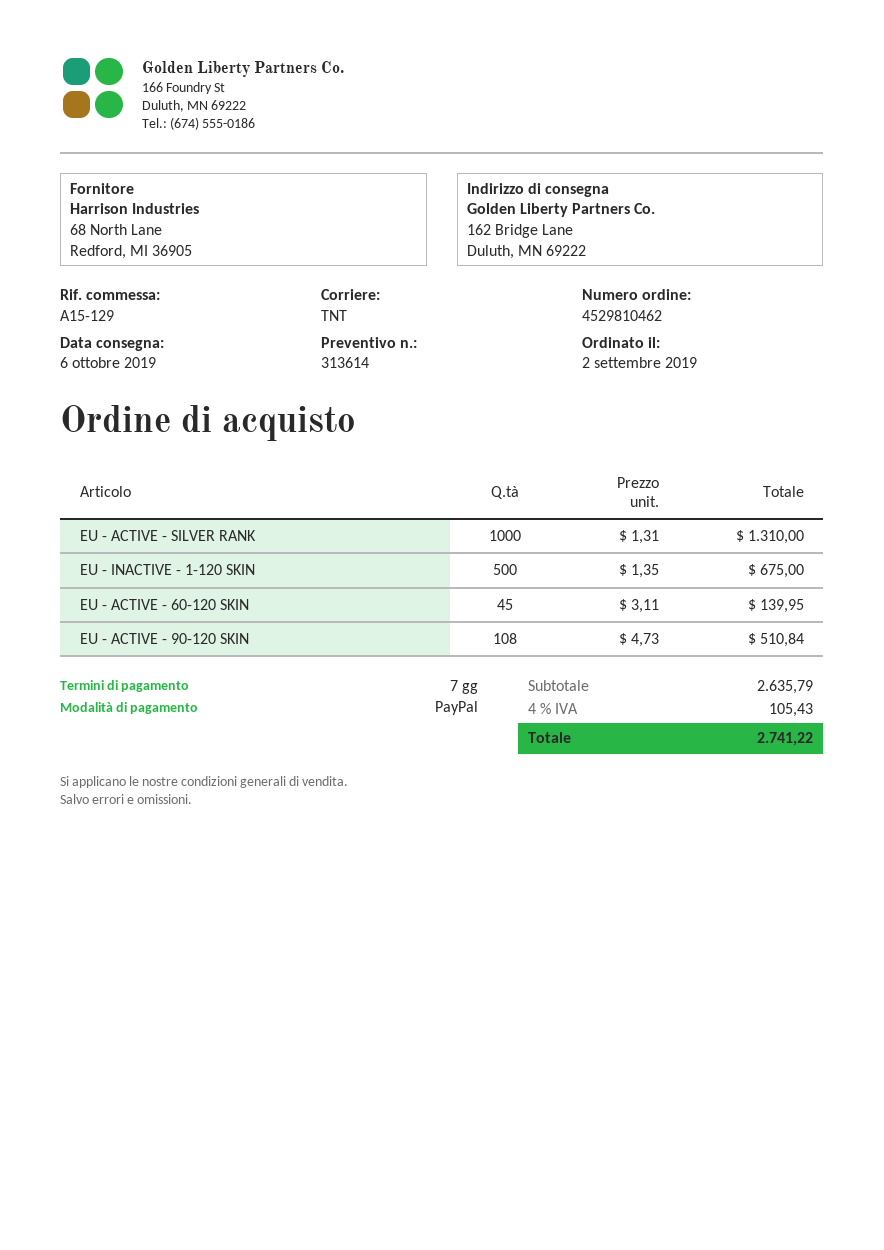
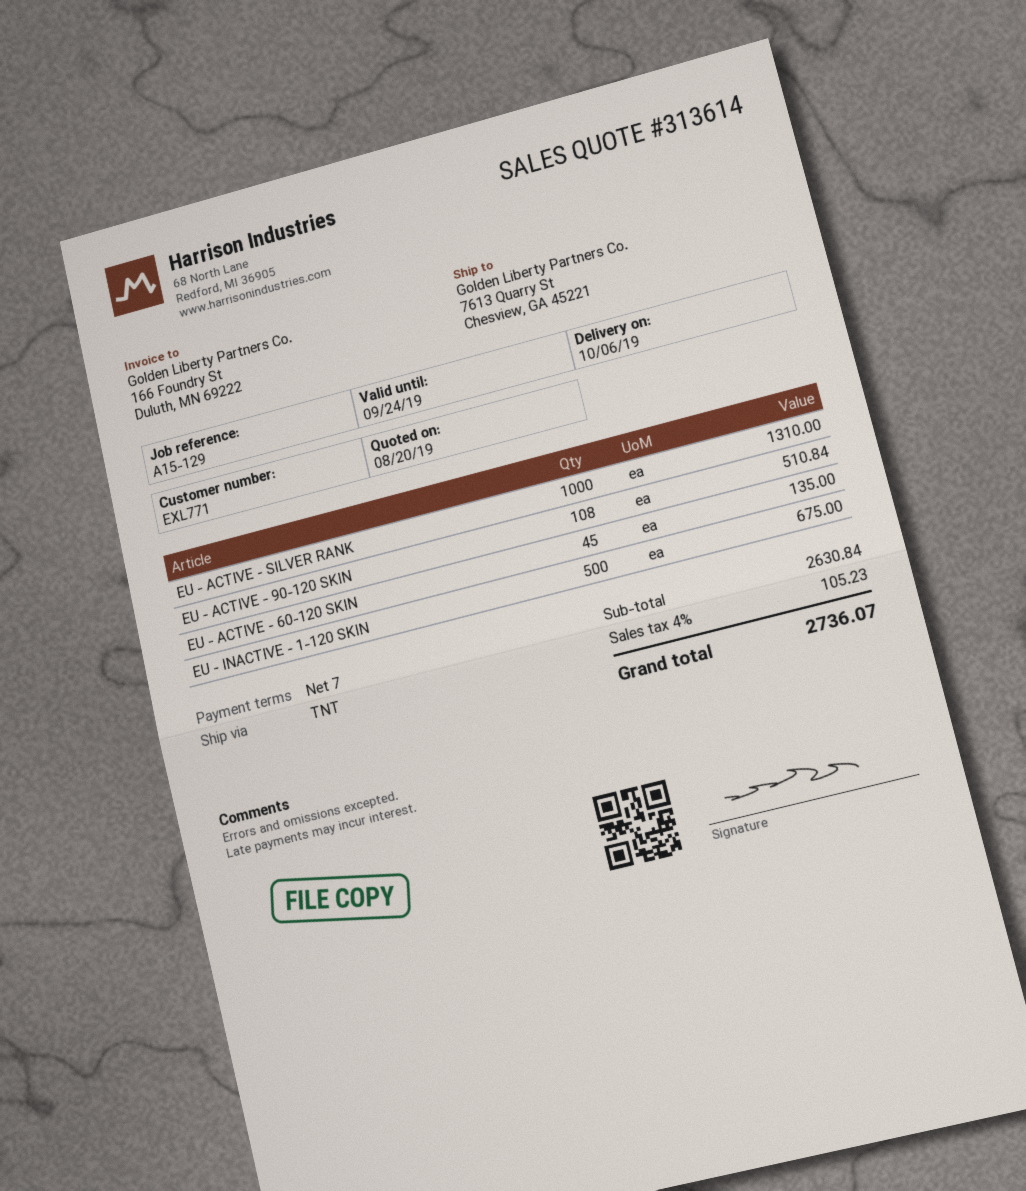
ship to: 162 Bridge Lane, Duluth, MN 69222 -> 7613 Quarry St, Chesview, GA 45221
EU - ACTIVE - 60-120 SKIN: 45 for 139.95 -> 45 for 135.00
subtotal: 2635.79 -> 2630.84
tax: 4% = 105.43 -> 4% = 105.23
total: 2741.22 -> 2736.07

